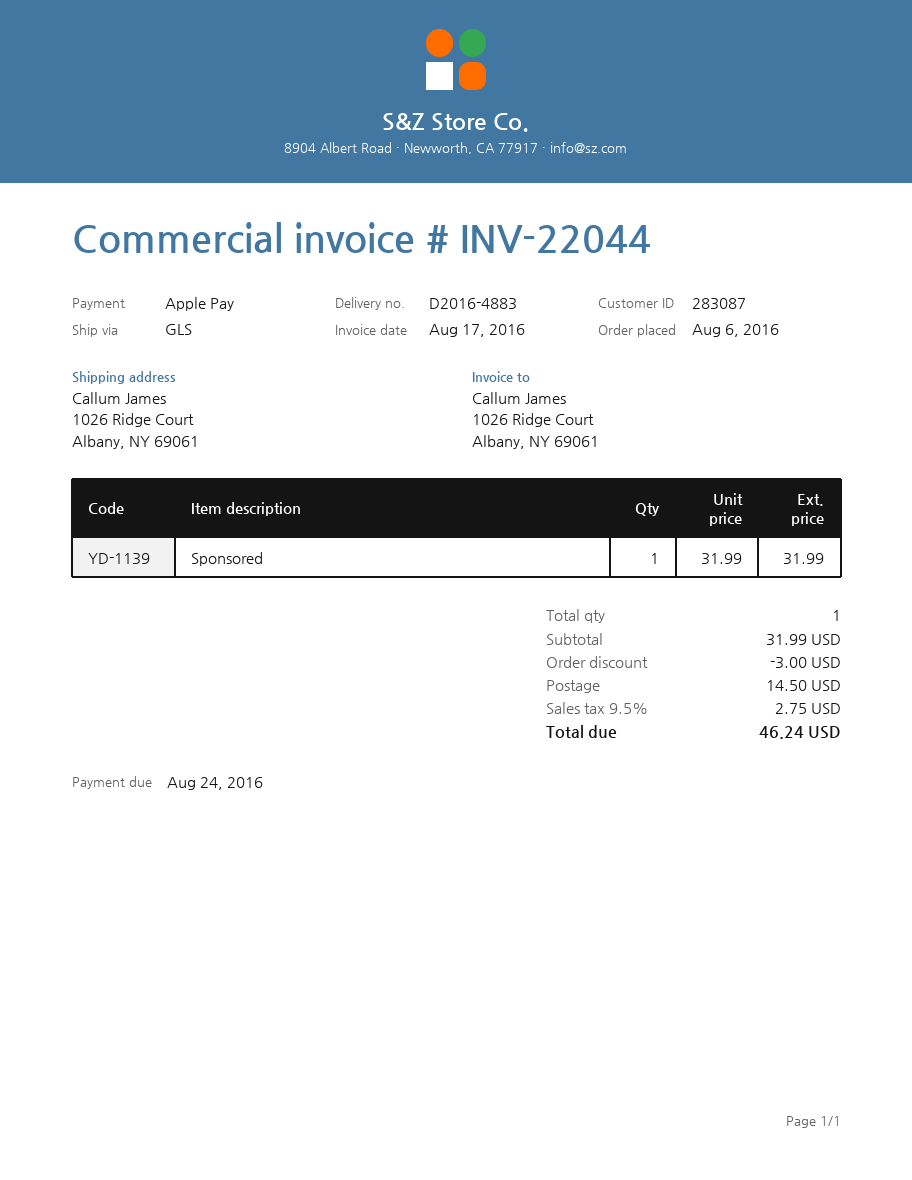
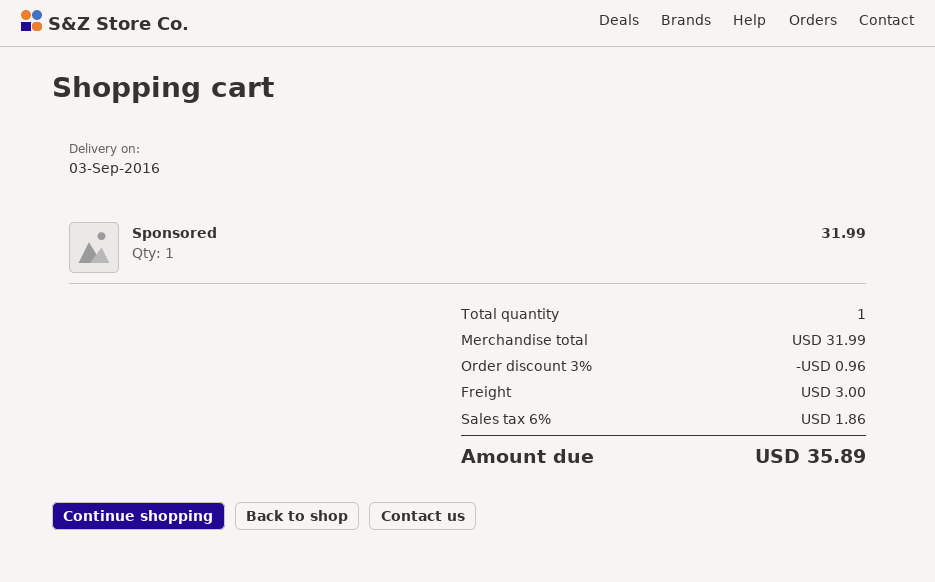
discount: 3.00 -> 0.96
shipping: 14.50 -> 3.00
tax: 9.5% = 2.75 -> 6% = 1.86
total: 46.24 -> 35.89

